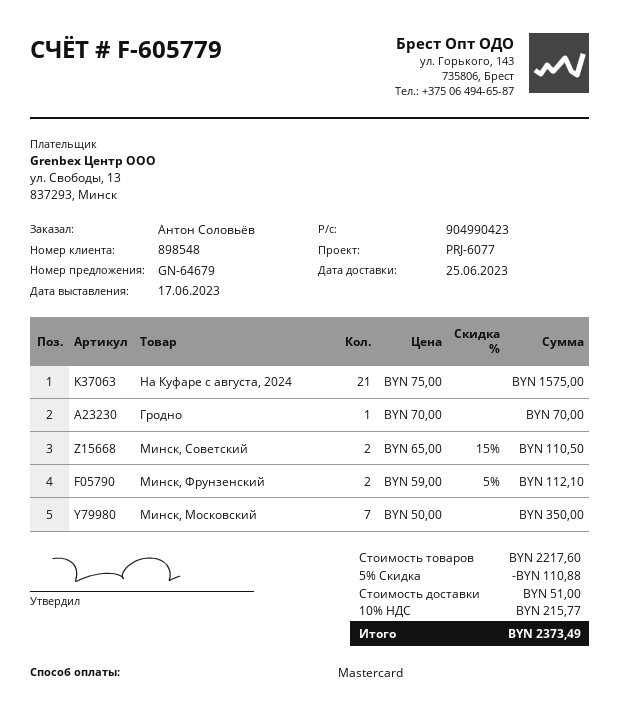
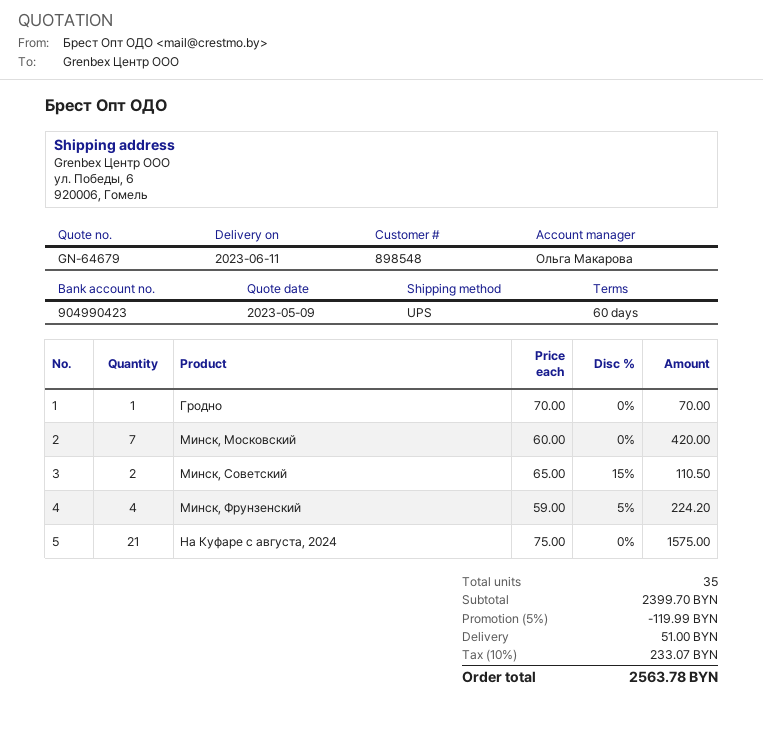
delivery date: 2023-06-25 -> 2023-06-11
Минск, Фрунзенский: 2 x 59.00 - 5% = 112.10 -> 4 x 59.00 - 5% = 224.20
Минск, Московский: 7 x 50.00 = 350.00 -> 7 x 60.00 = 420.00
subtotal: 2217.60 -> 2399.70
discount: 5% = 110.88 -> 5% = 119.99
tax: 10% = 215.77 -> 10% = 233.07
total: 2373.49 -> 2563.78

